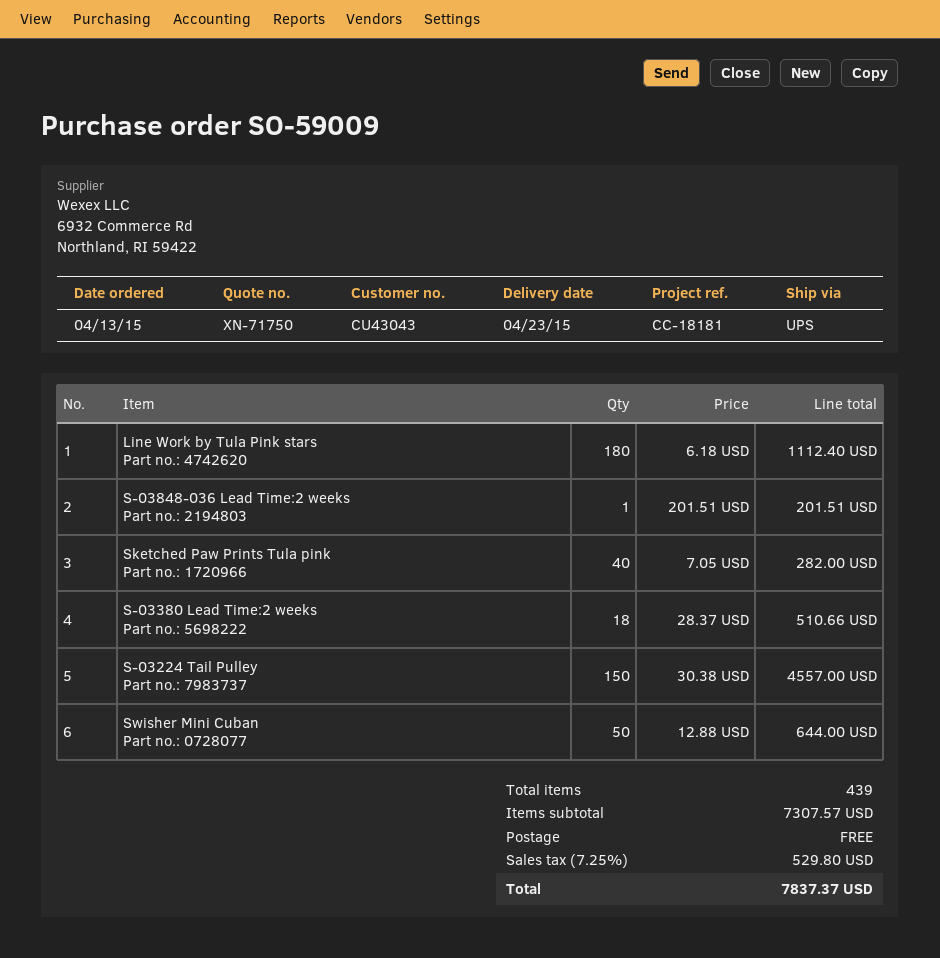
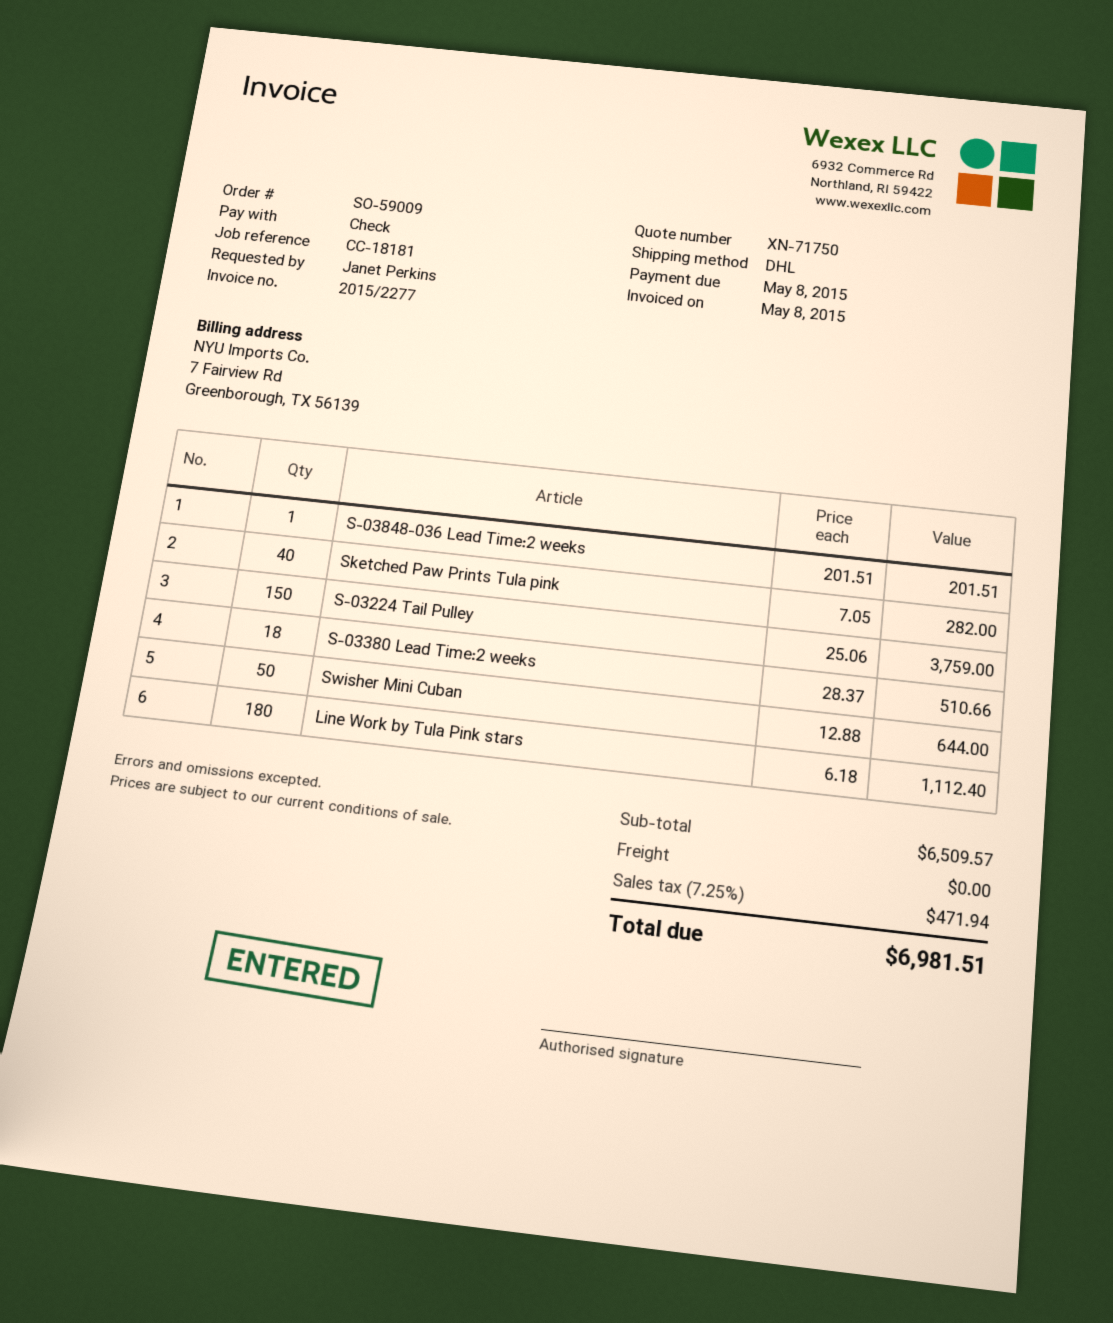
shipping method: UPS -> DHL
S-03224 Tail Pulley: 150 x 30.38 = 4557.00 -> 150 x 25.06 = 3759.00
subtotal: 7307.57 -> 6509.57
tax: 7.25% = 529.80 -> 7.25% = 471.94
total: 7837.37 -> 6981.51

